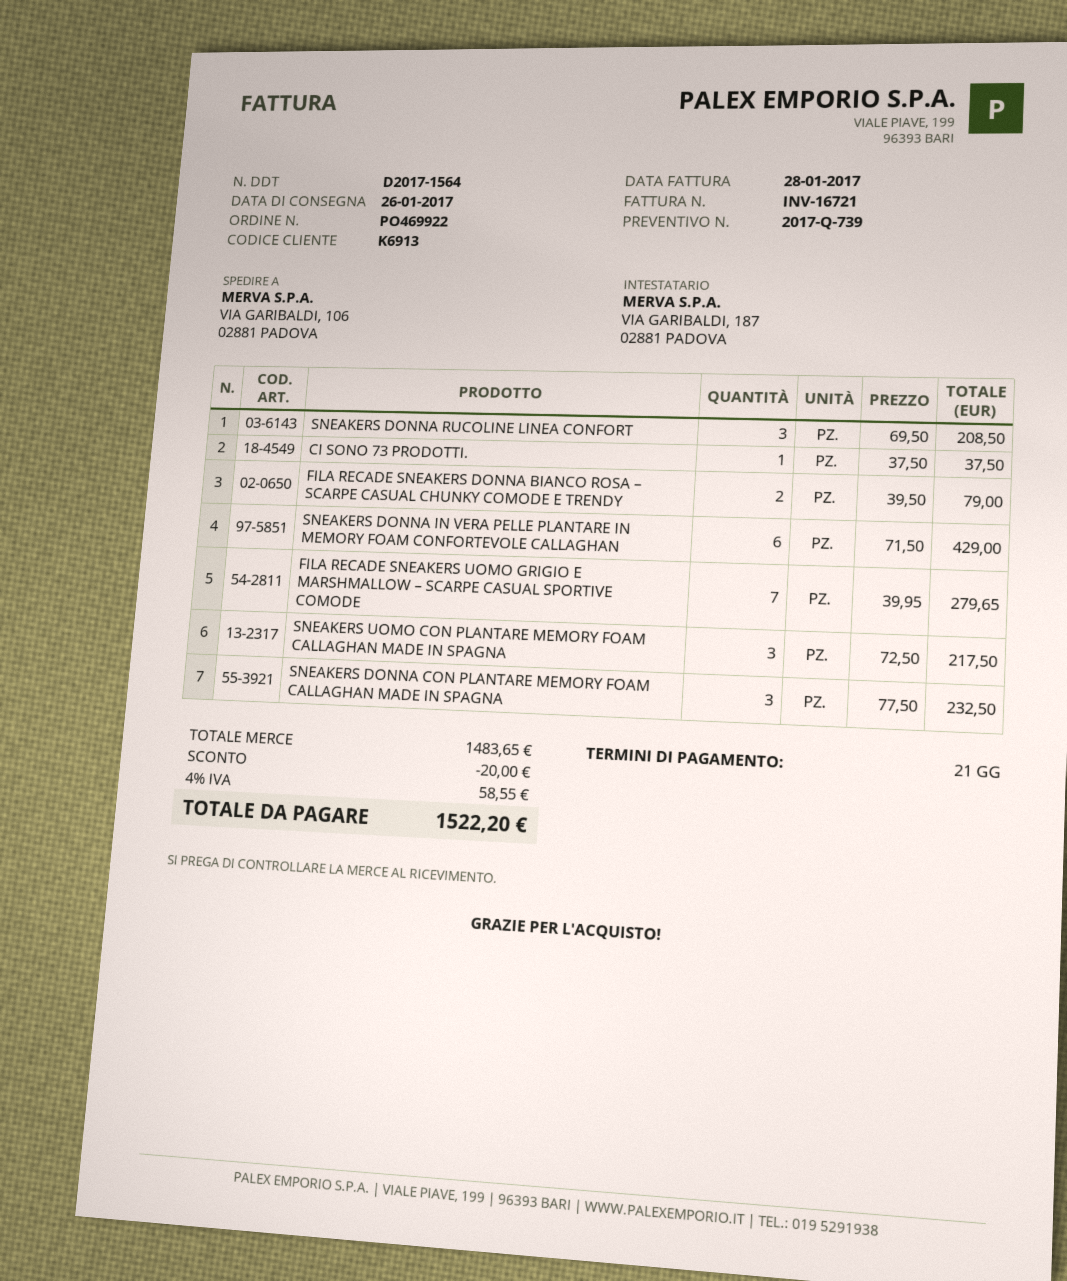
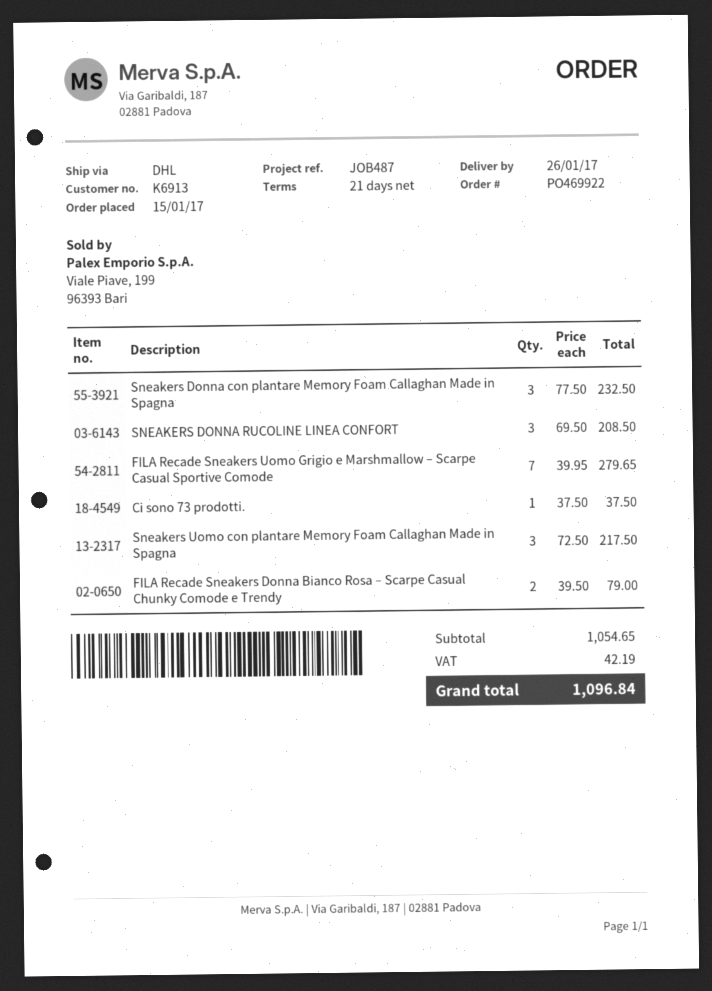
SNEAKERS DONNA IN VERA PELLE PLANTARE IN MEMORY FOAM CONFORTEVOLE CALLAGHAN: 6 x 71.50 = 429.00 -> none
subtotal: 1483.65 -> 1054.65
discount: 20.00 -> none
tax: 58.55 -> 42.19
total: 1522.20 -> 1096.84

